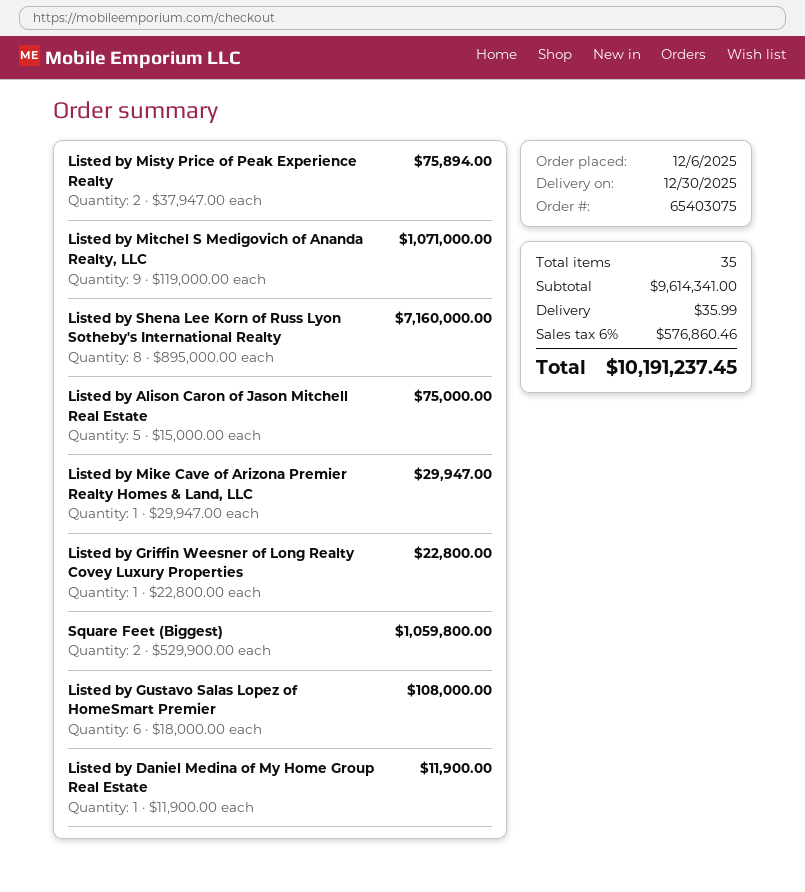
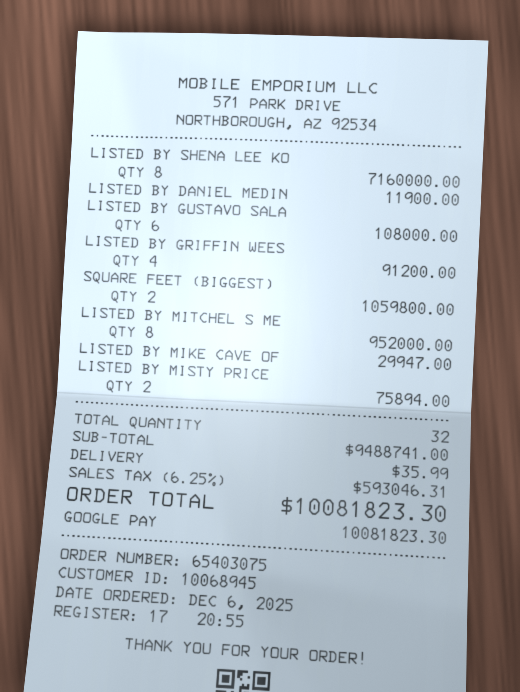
Listed by Mitchel S Medigovich of Ananda Realty, LLC: 9 for 1071000.00 -> 8 for 952000.00
Listed by Alison Caron of Jason Mitchell Real Estate: 5 for 75000.00 -> none
Listed by Griffin Weesner of Long Realty Covey Luxury Properties: 1 for 22800.00 -> 4 for 91200.00
total quantity: 35 -> 32
subtotal: 9614341.00 -> 9488741.00
tax: 6% = 576860.46 -> 6.25% = 593046.31
total: 10191237.45 -> 10081823.30

